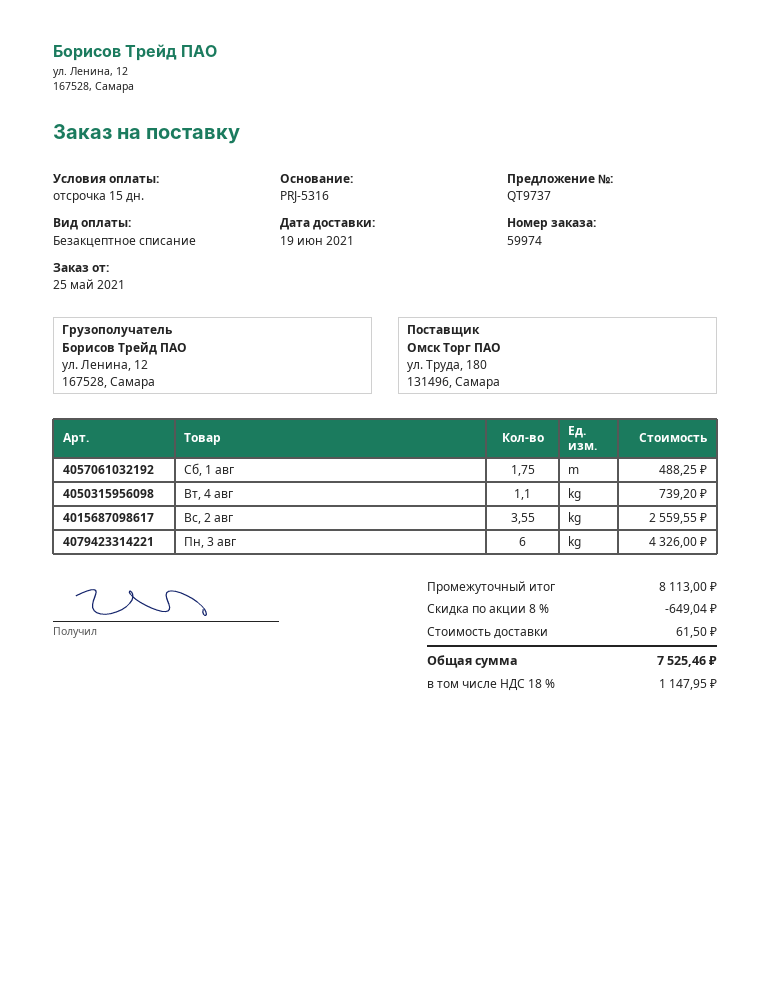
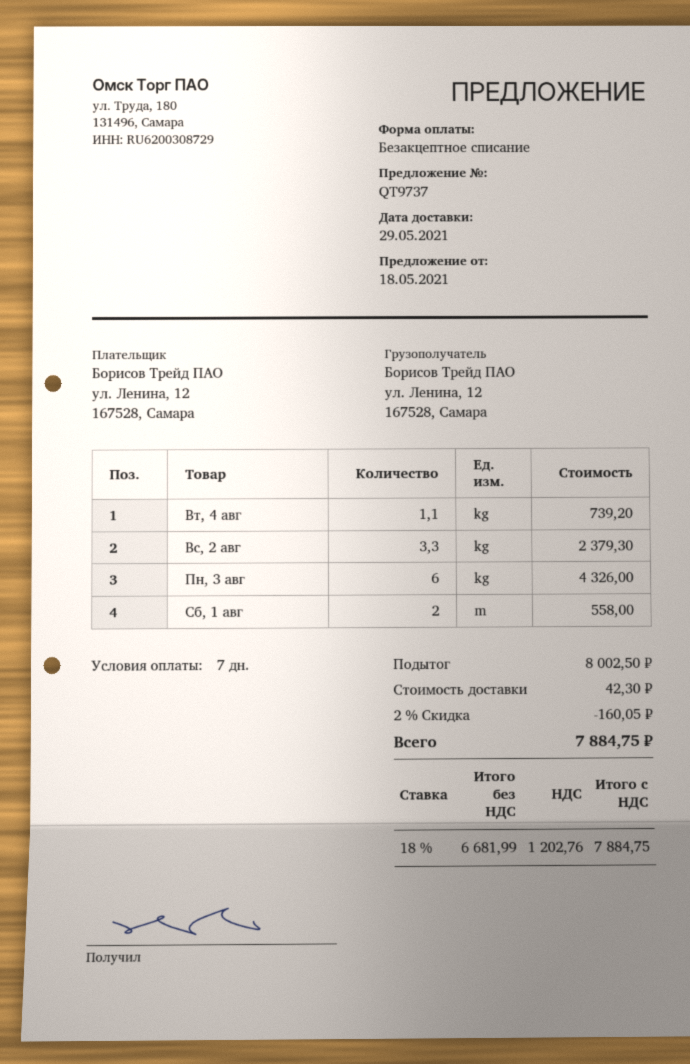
delivery date: 2021-06-19 -> 2021-05-29
payment terms: 15 days -> 7 days
Сб, 1 авг: 1.75 for 488.25 -> 2 for 558.00
Вс, 2 авг: 3.55 for 2559.55 -> 3.3 for 2379.30
subtotal: 8113.00 -> 8002.50
discount: 8% = 649.04 -> 2% = 160.05
shipping: 61.50 -> 42.30
tax: 18% = 1147.95 -> 18% = 1202.76
total: 7525.46 -> 7884.75

